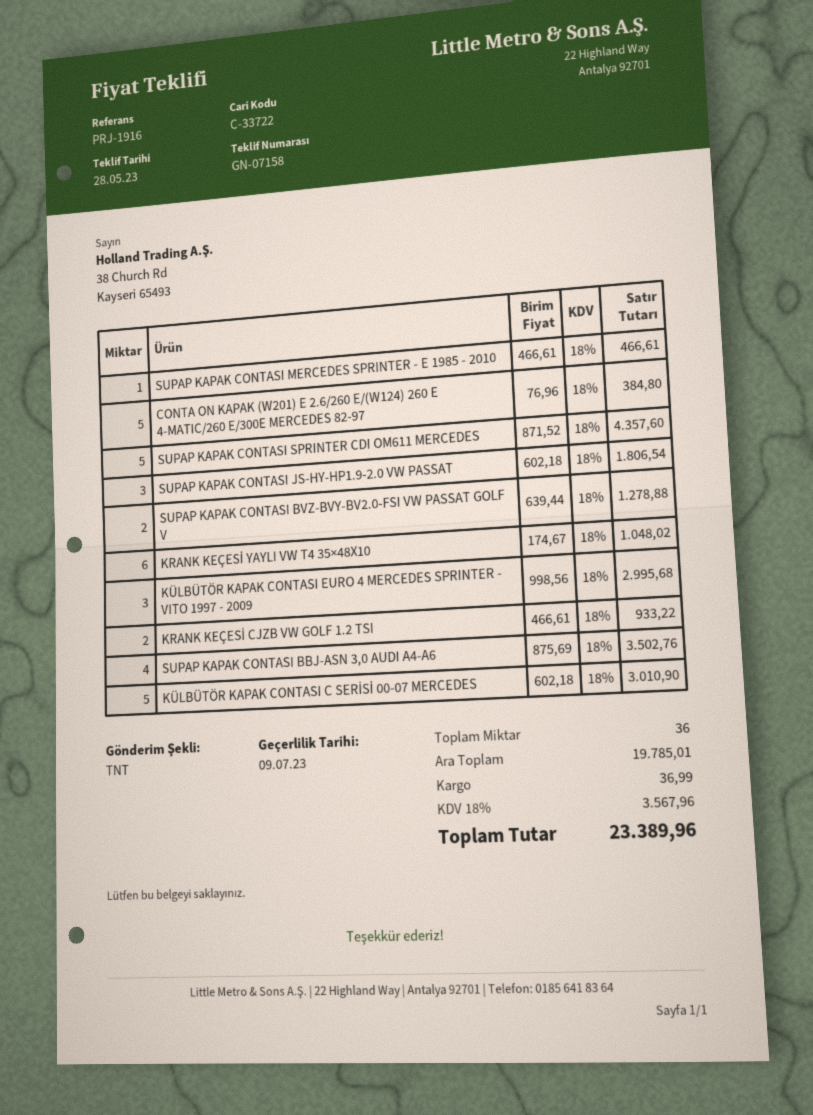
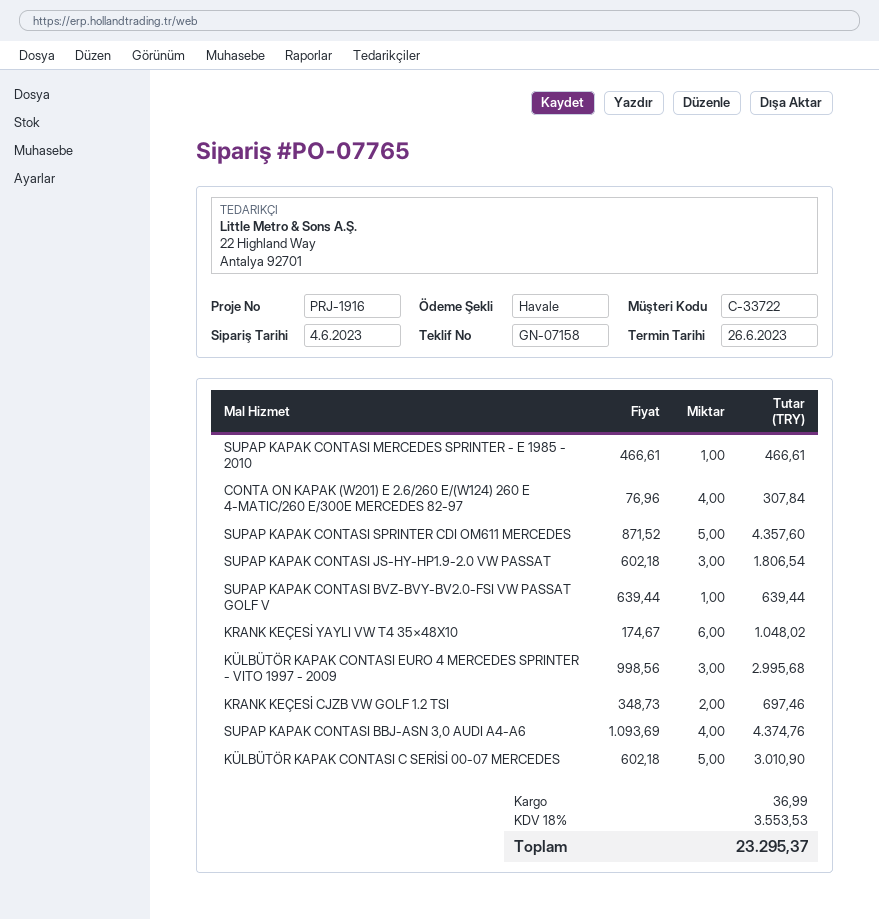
CONTA ON KAPAK (W201) E 2.6/260 E/(W124) 260 E 4-MATIC/260 E/300E MERCEDES 82-97: 5 x 76.96 = 384.80 -> 4 x 76.96 = 307.84
SUPAP KAPAK CONTASI BVZ-BVY-BV2.0-FSI VW PASSAT GOLF V: 2 x 639.44 = 1278.88 -> 1 x 639.44 = 639.44
KRANK KEÇESİ CJZB VW GOLF 1.2 TSI: 2 x 466.61 = 933.22 -> 2 x 348.73 = 697.46
SUPAP KAPAK CONTASI BBJ-ASN 3,0 AUDI A4-A6: 4 x 875.69 = 3502.76 -> 4 x 1093.69 = 4374.76
tax: 18% = 3567.96 -> 18% = 3553.53
total: 23389.96 -> 23295.37

